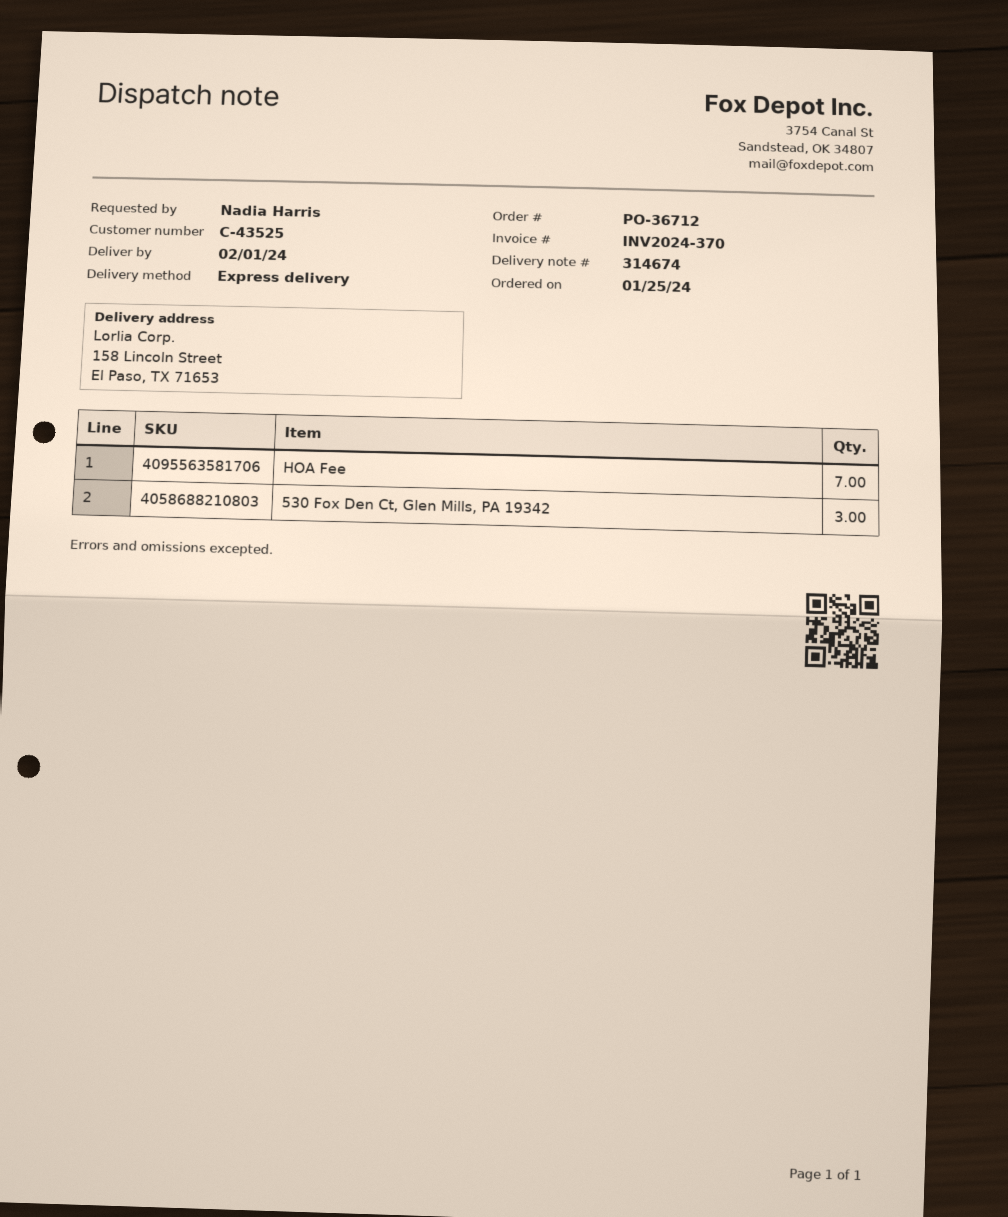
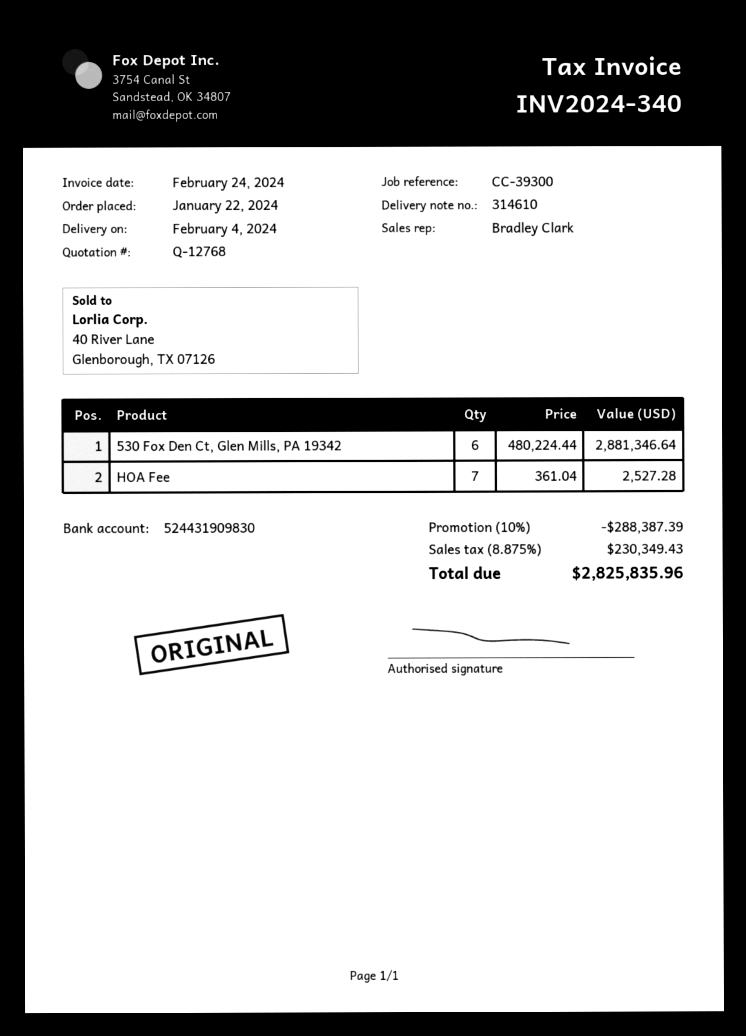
order date: 2024-01-25 -> 2024-01-22
delivery note number: 314674 -> 314610
delivery date: 2024-02-01 -> 2024-02-04
invoice number: INV2024-370 -> INV2024-340
530 Fox Den Ct, Glen Mills, PA 19342: 3 -> 6

